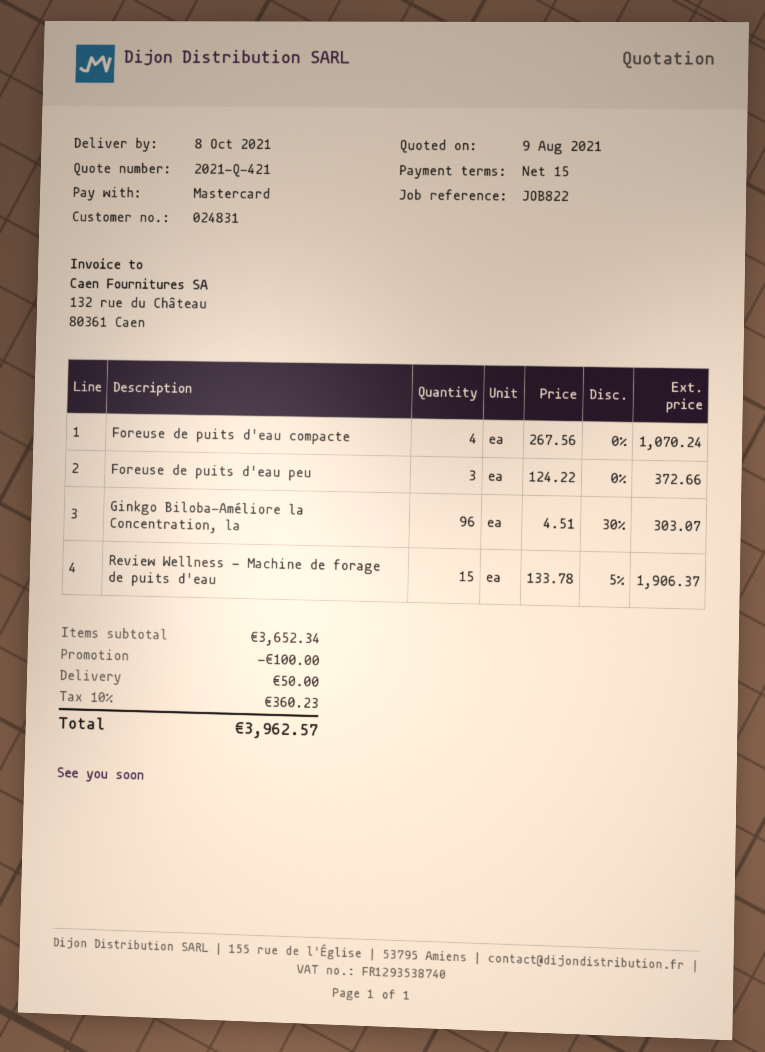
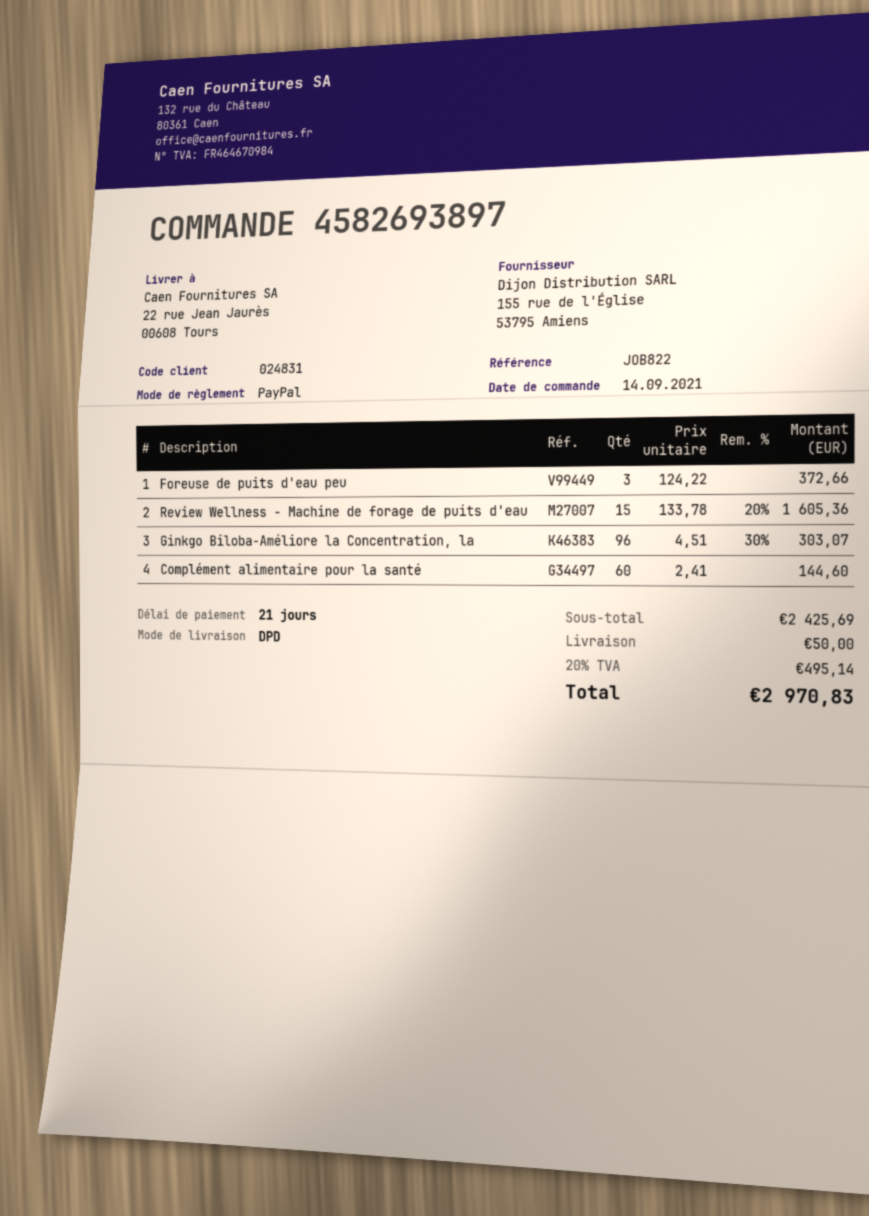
payment terms: 15 days -> 21 days
payment method: Mastercard -> PayPal
Foreuse de puits d'eau compacte: 4 x 267.56 = 1070.24 -> none
Review Wellness - Machine de forage de puits d'eau: 15 x 133.78 - 5% = 1906.37 -> 15 x 133.78 - 20% = 1605.36
Complément alimentaire pour la santé: none -> 60 x 2.41 = 144.60
subtotal: 3652.34 -> 2425.69
discount: 100.00 -> none
tax: 10% = 360.23 -> 20% = 495.14
total: 3962.57 -> 2970.83

